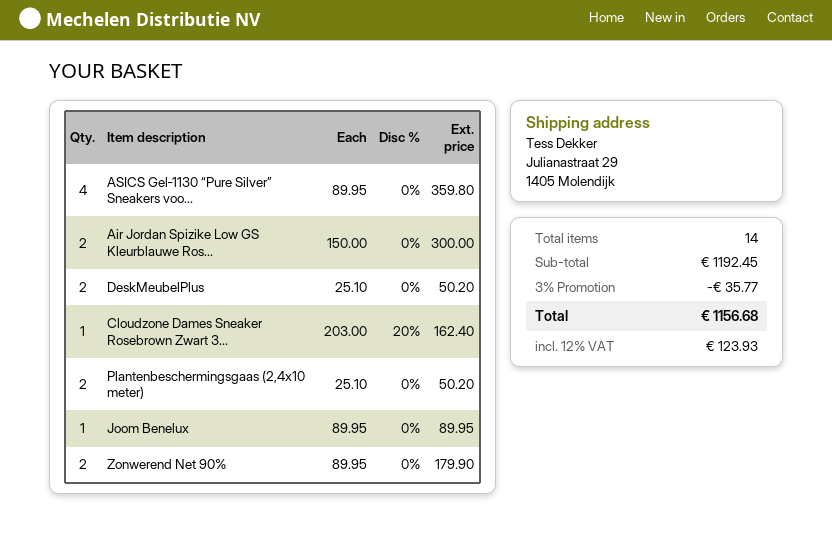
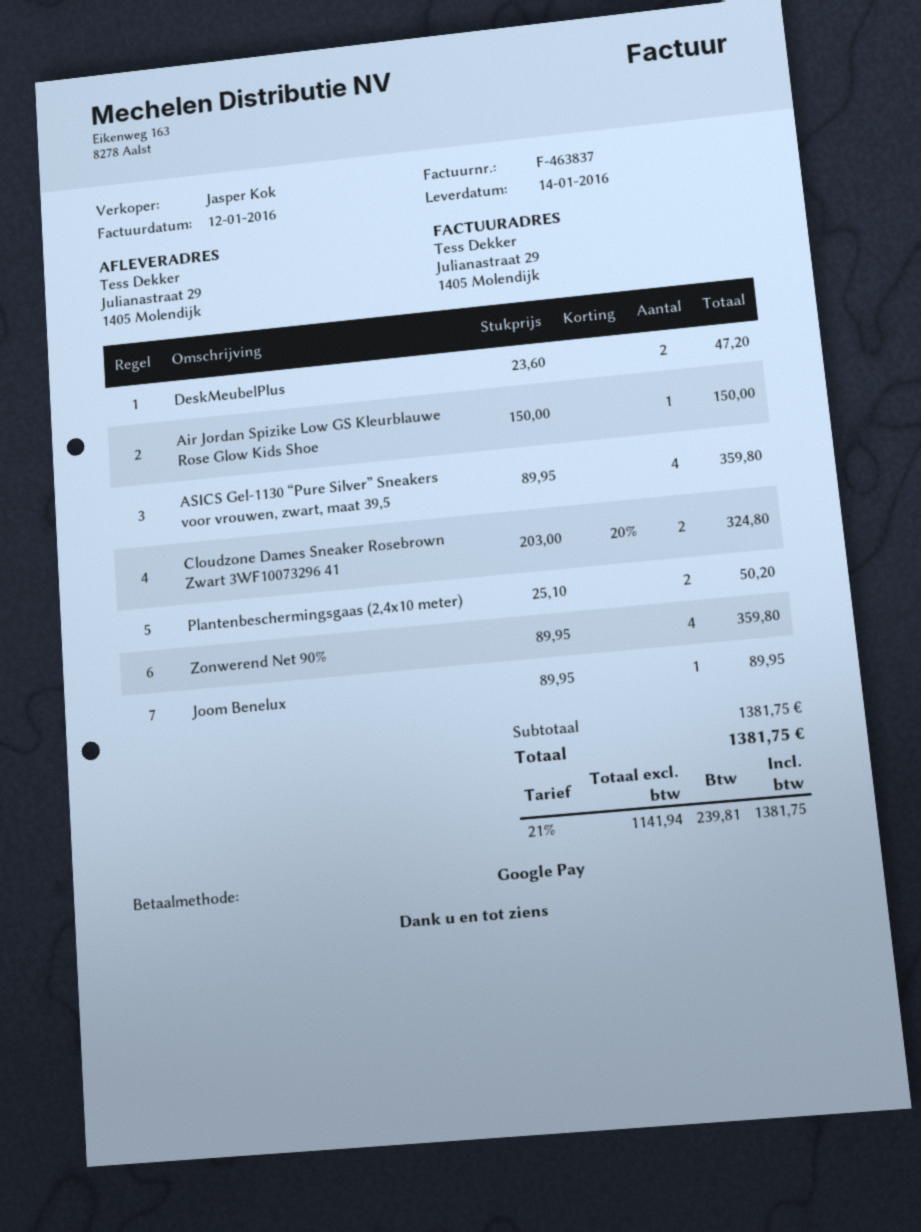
Air Jordan Spizike Low GS Kleurblauwe Ros...: 2 x 150.00 = 300.00 -> 1 x 150.00 = 150.00
DeskMeubelPlus: 2 x 25.10 = 50.20 -> 2 x 23.60 = 47.20
Cloudzone Dames Sneaker Rosebrown Zwart 3...: 1 x 203.00 - 20% = 162.40 -> 2 x 203.00 - 20% = 324.80
Zonwerend Net 90%: 2 x 89.95 = 179.90 -> 4 x 89.95 = 359.80
subtotal: 1192.45 -> 1381.75
discount: 3% = 35.77 -> none
tax: 12% = 123.93 -> 21% = 239.81
total: 1156.68 -> 1381.75

